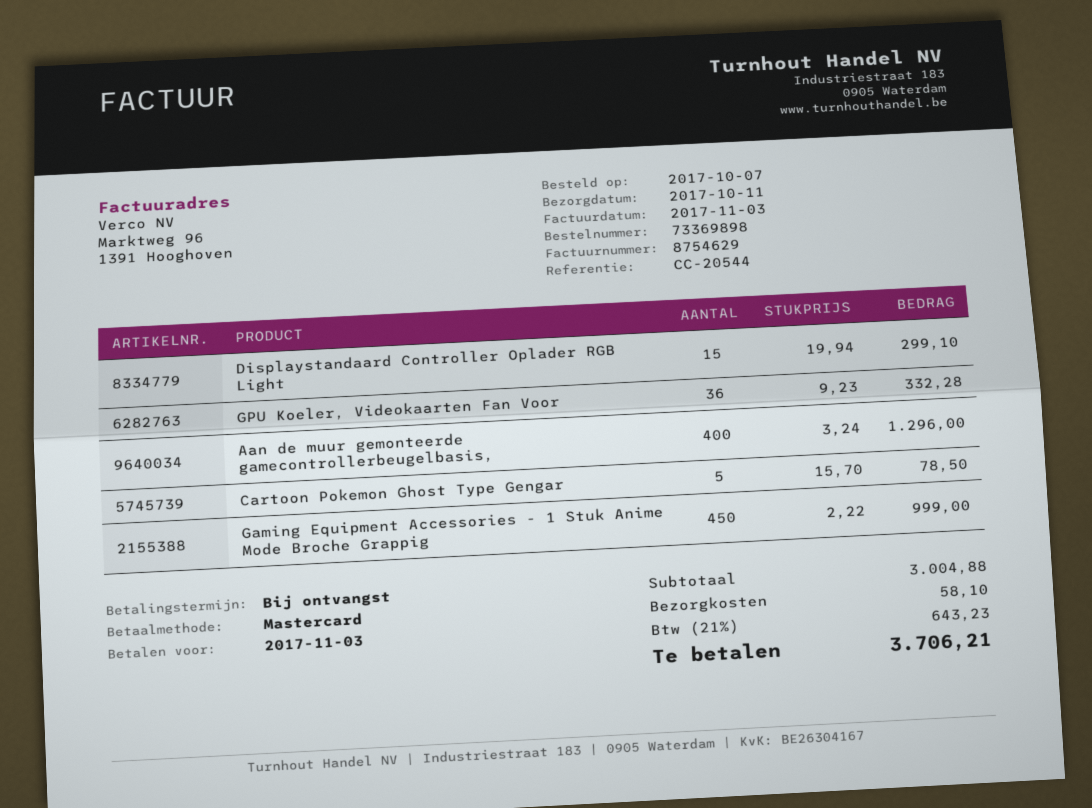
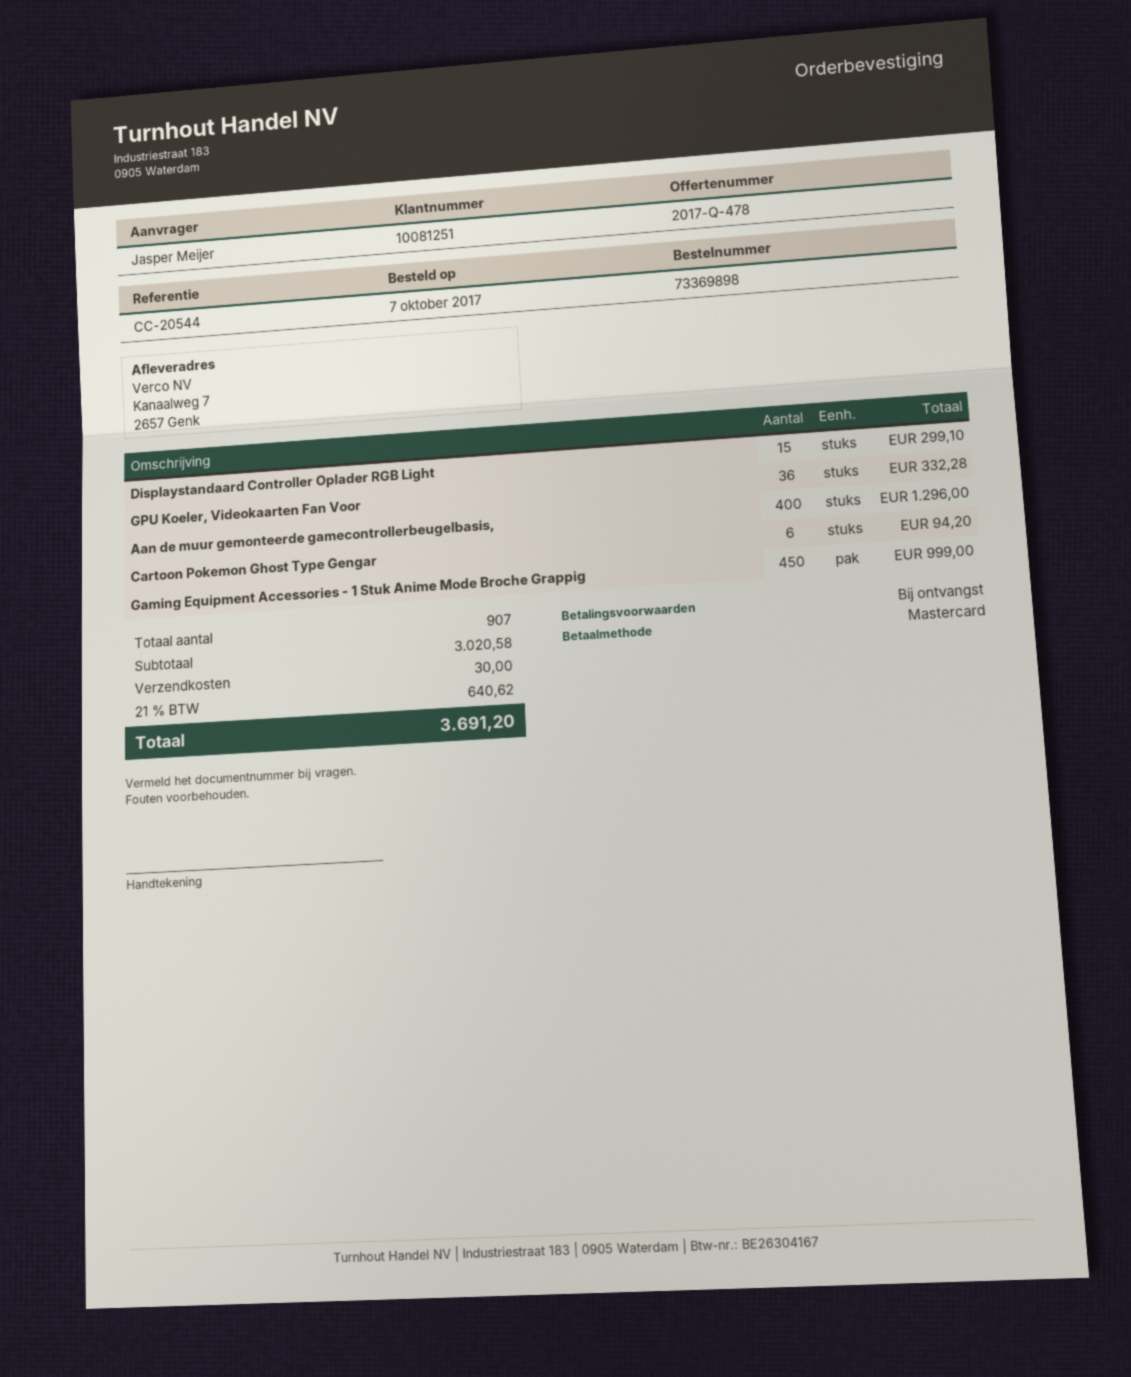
Cartoon Pokemon Ghost Type Gengar: 5 for 78.50 -> 6 for 94.20
subtotal: 3004.88 -> 3020.58
shipping: 58.10 -> 30.00
tax: 21% = 643.23 -> 21% = 640.62
total: 3706.21 -> 3691.20

